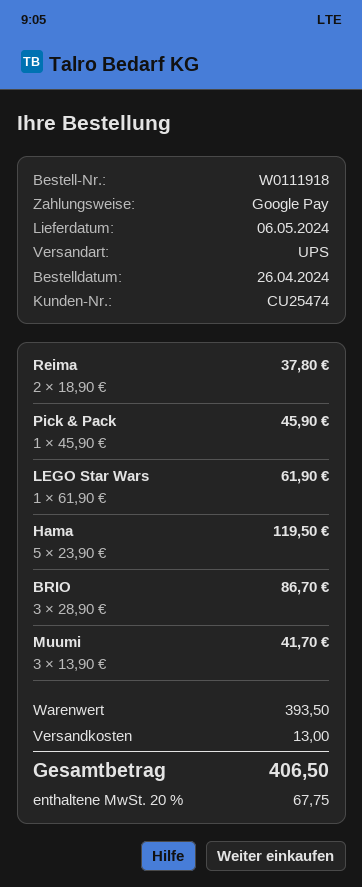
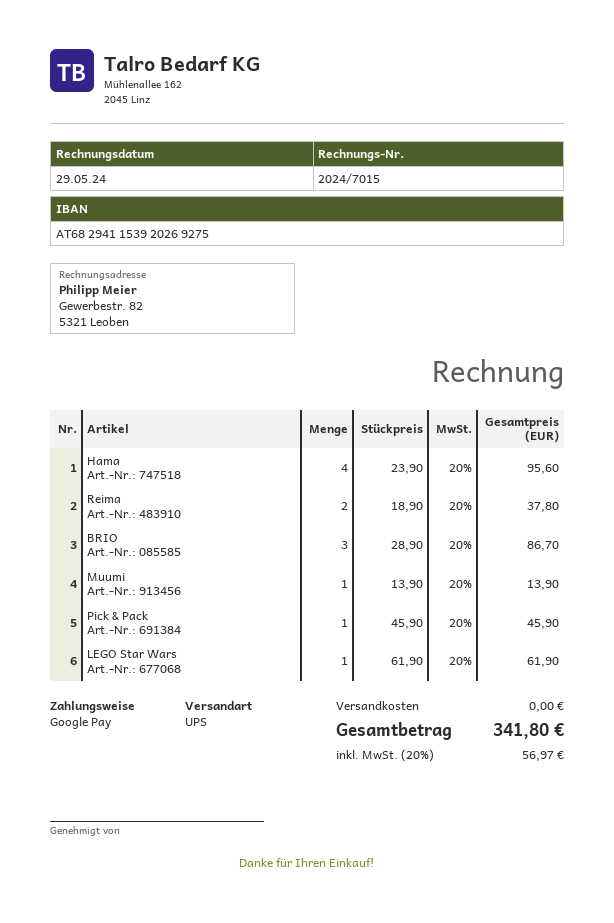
Hama: 5 x 23.90 = 119.50 -> 4 x 23.90 = 95.60
Muumi: 3 x 13.90 = 41.70 -> 1 x 13.90 = 13.90
shipping: 13.00 -> 0.00
tax: 20% = 67.75 -> 20% = 56.97
total: 406.50 -> 341.80

